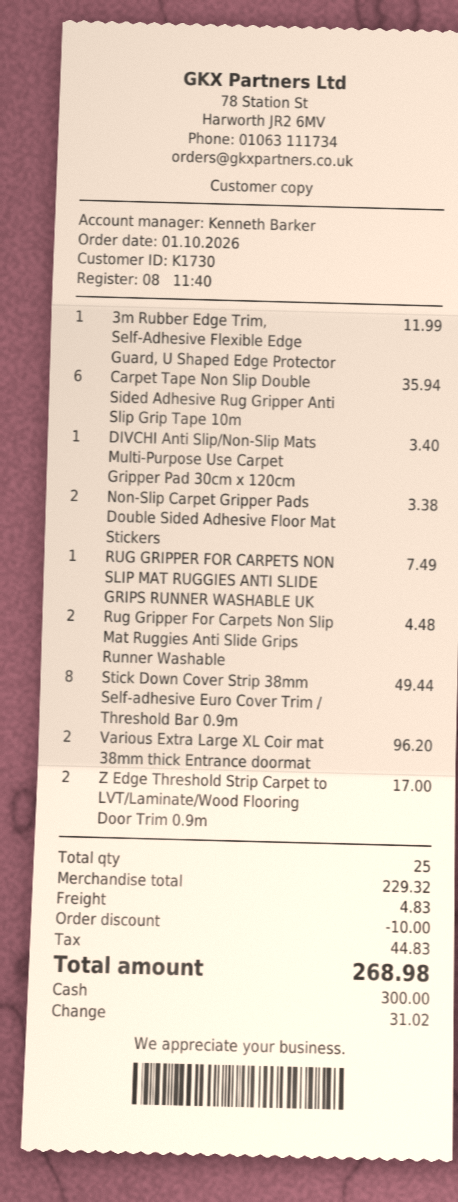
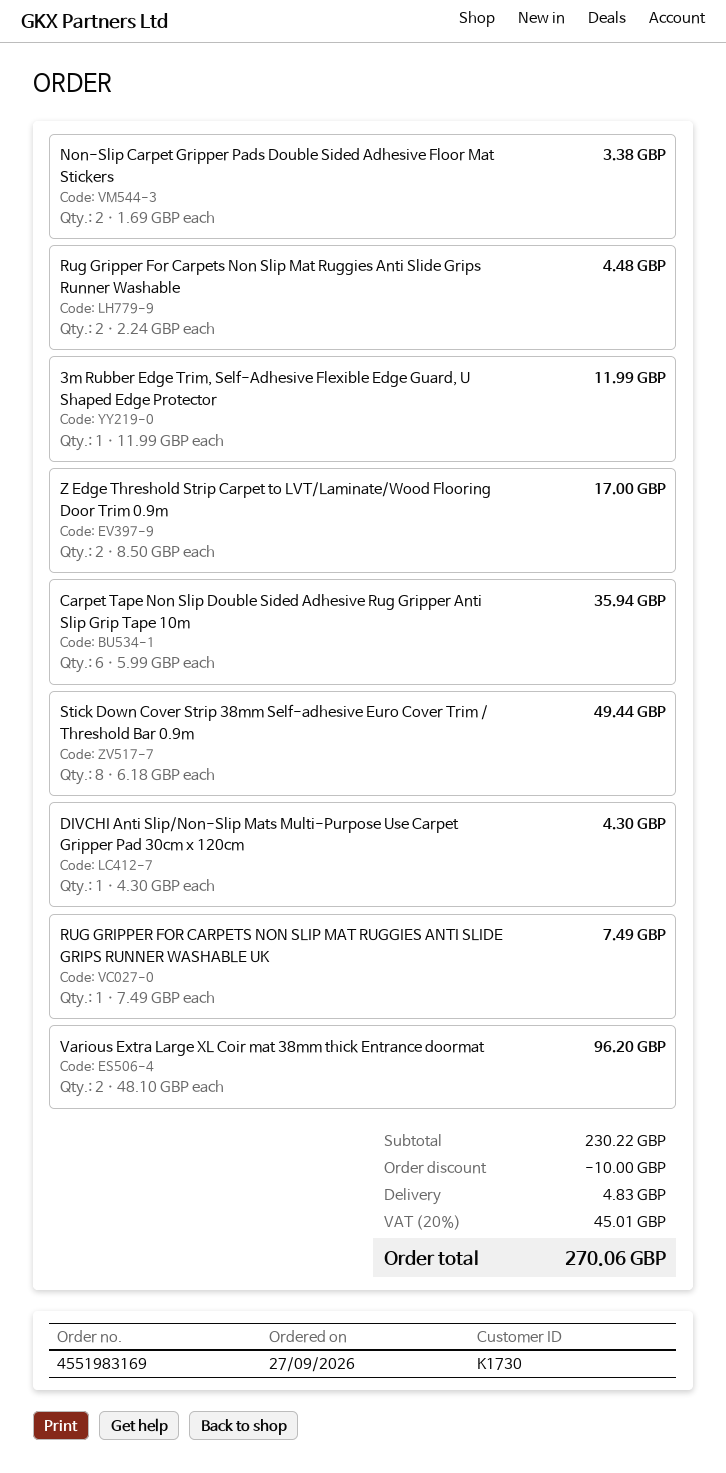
order date: 2026-10-01 -> 2026-09-27
DIVCHI Anti Slip/Non-Slip Mats Multi-Purpose Use Carpet Gripper Pad 30cm x 120cm: 1 for 3.40 -> 1 for 4.30
subtotal: 229.32 -> 230.22
tax: 44.83 -> 45.01
total: 268.98 -> 270.06

